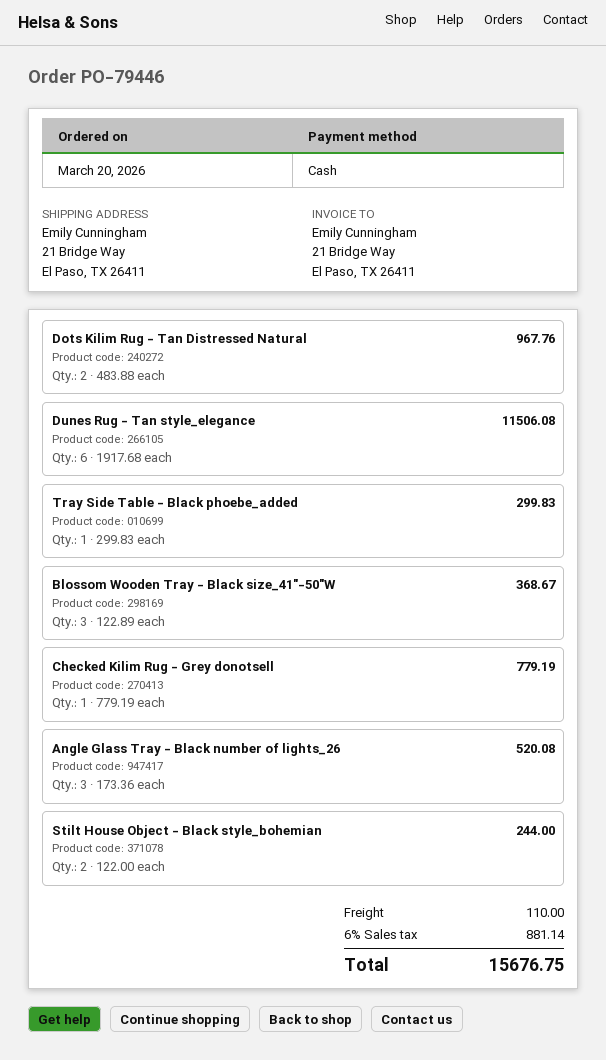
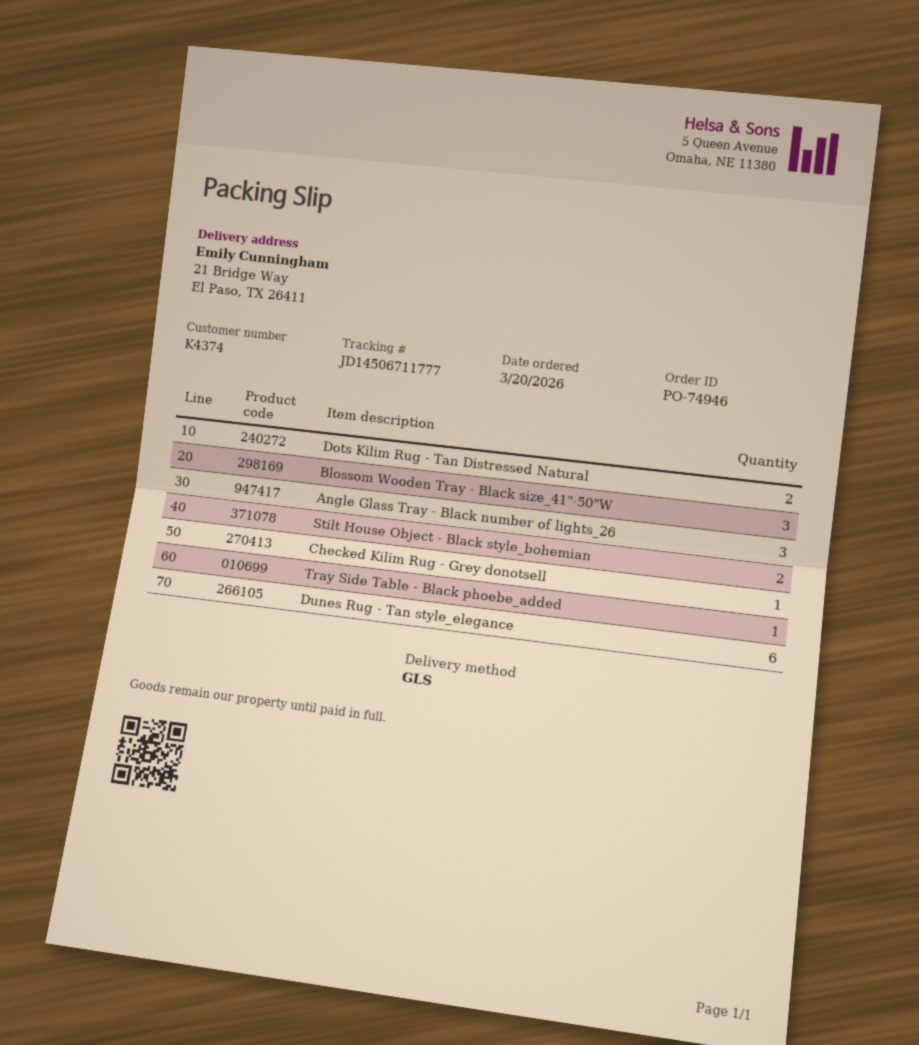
order number: PO-79446 -> PO-74946

